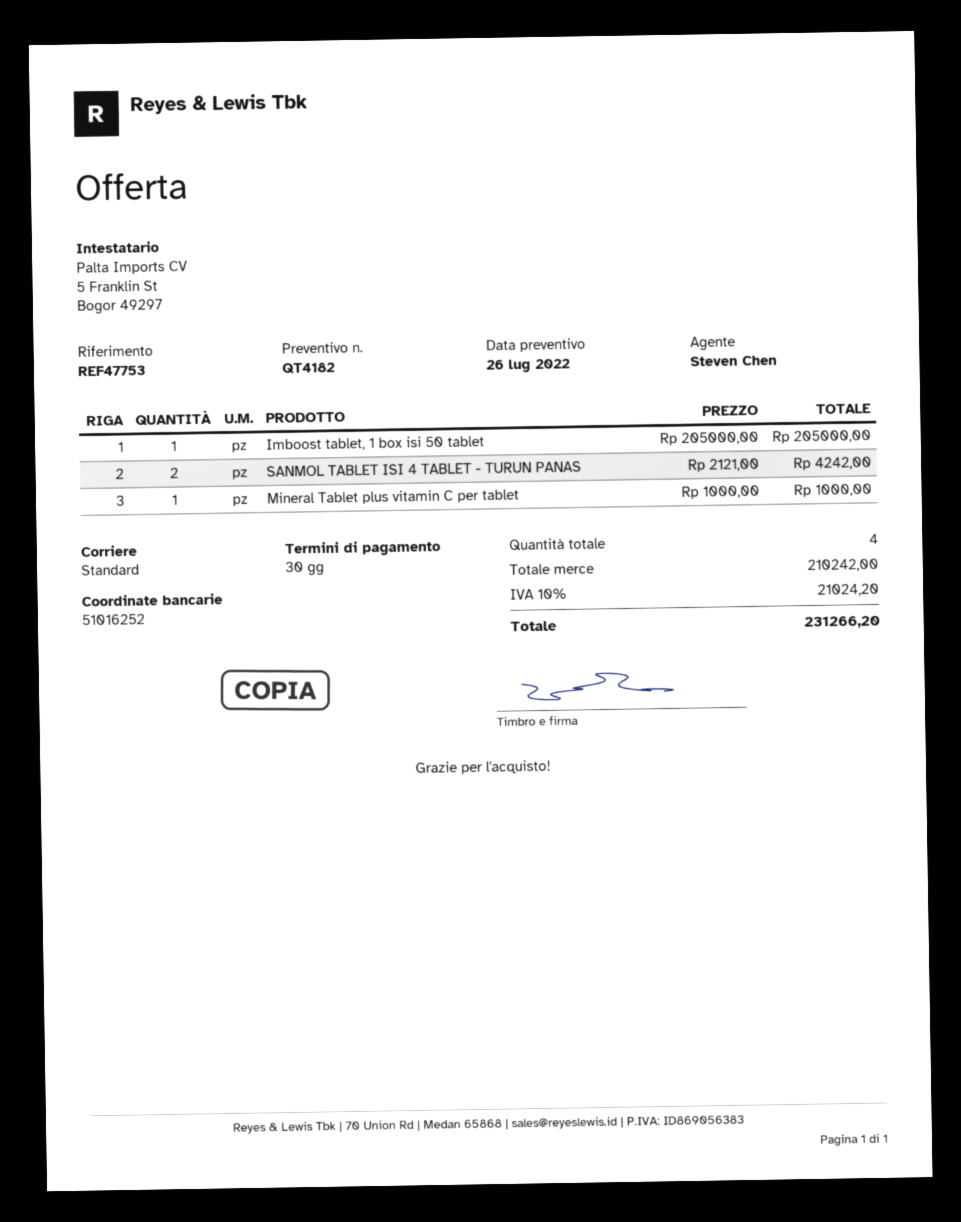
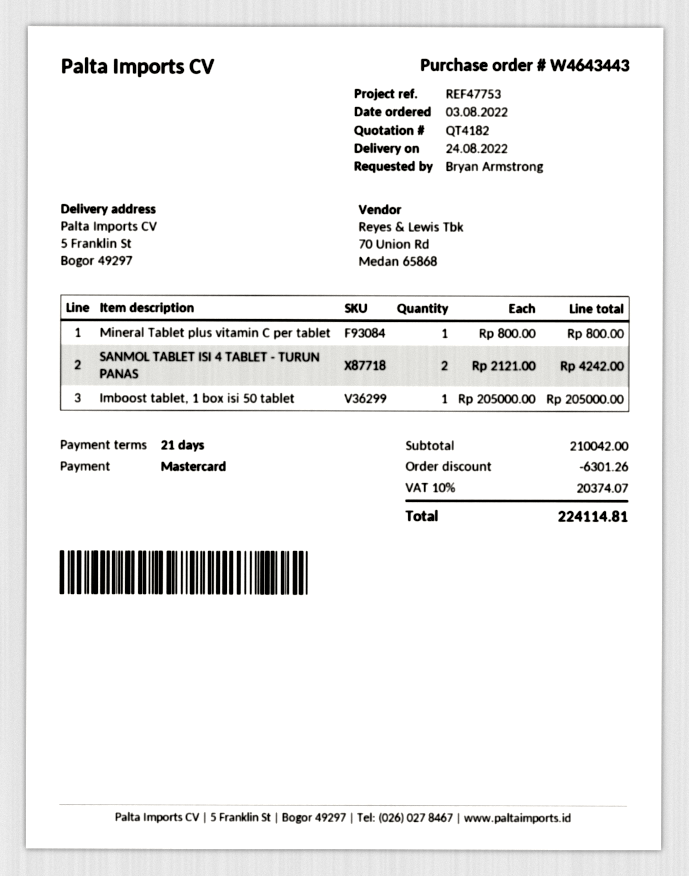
payment terms: 30 days -> 21 days
Mineral Tablet plus vitamin C per tablet: 1 x 1000.00 = 1000.00 -> 1 x 800.00 = 800.00
subtotal: 210242.00 -> 210042.00
discount: none -> 6301.26
tax: 10% = 21024.20 -> 10% = 20374.07
total: 231266.20 -> 224114.81

